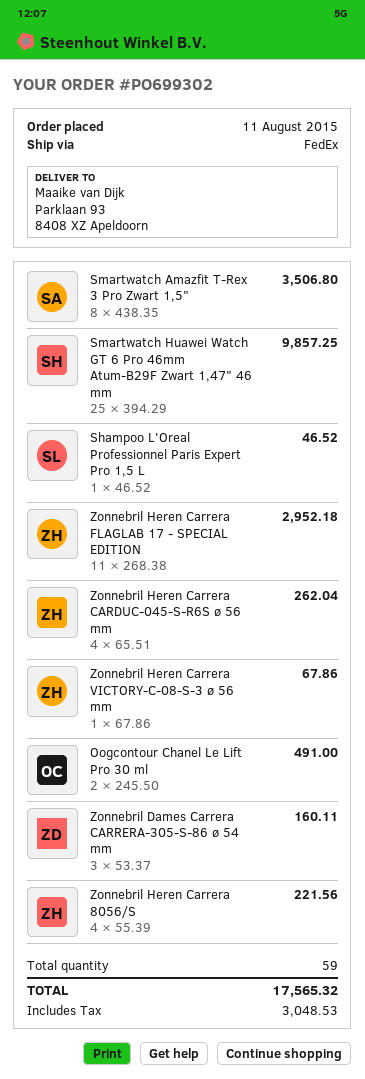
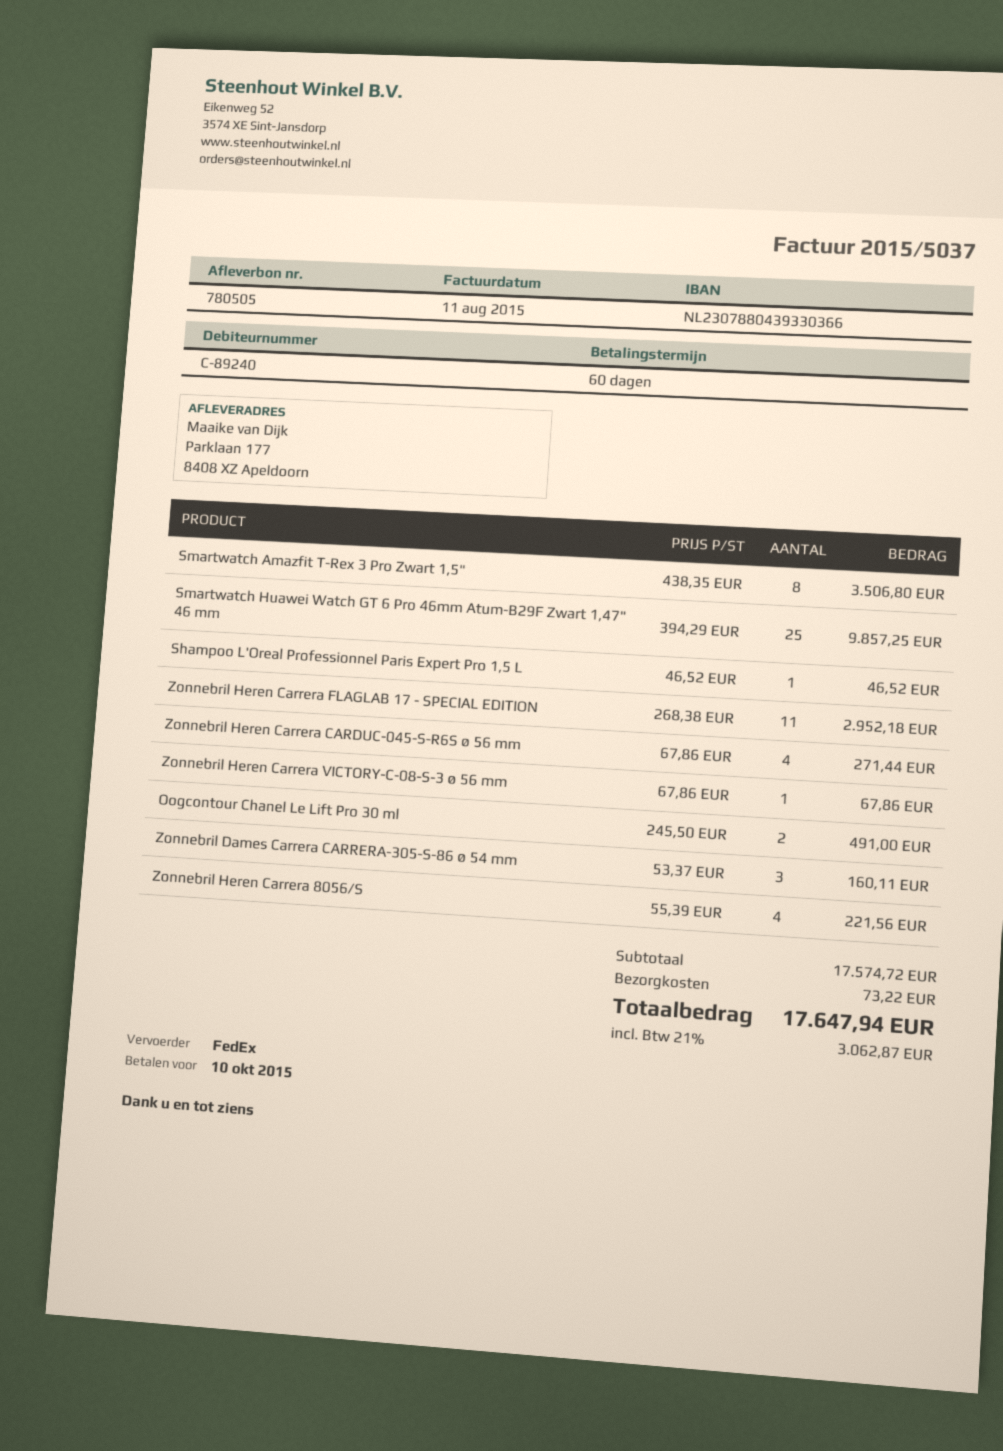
ship to: Parklaan 93, 8408 XZ Apeldoorn -> Parklaan 177, 8408 XZ Apeldoorn
Zonnebril Heren Carrera CARDUC-045-S-R6S ø 56 mm: 4 x 65.51 = 262.04 -> 4 x 67.86 = 271.44
shipping: none -> 73.22
tax: 3048.53 -> 3062.87
total: 17565.32 -> 17647.94

